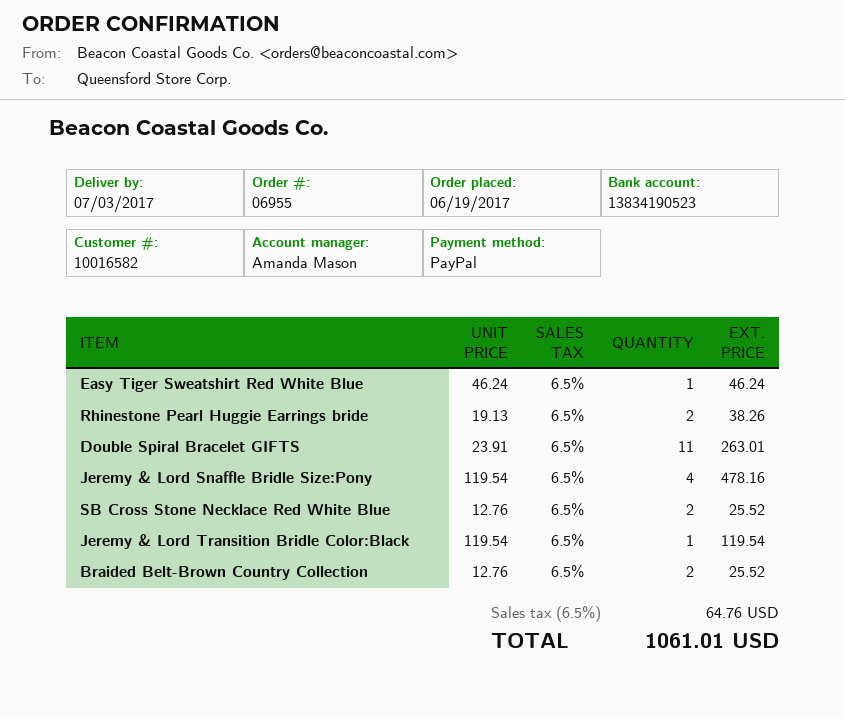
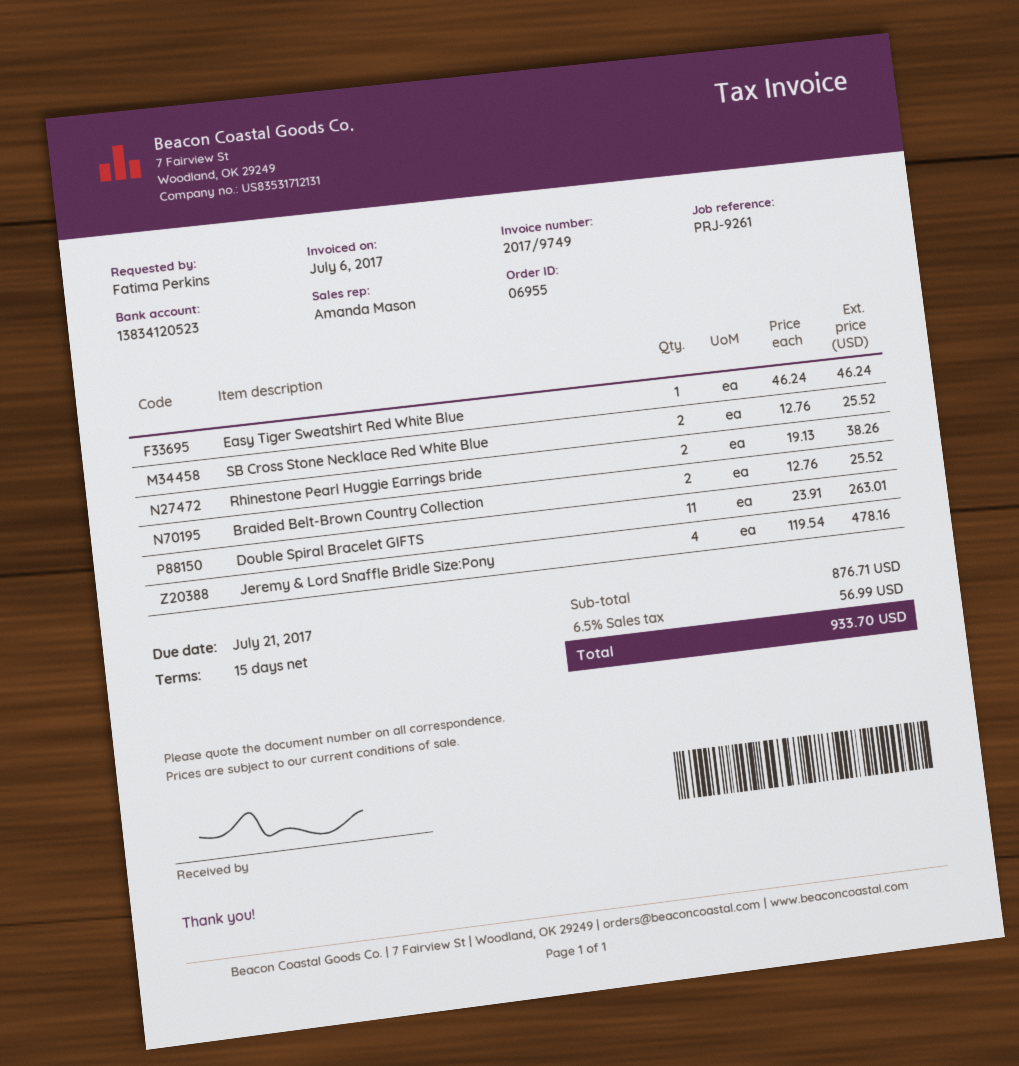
bank account: 13834190523 -> 13834120523
Jeremy & Lord Transition Bridle Color:Black: 1 x 119.54 = 119.54 -> none
tax: 6.5% = 64.76 -> 6.5% = 56.99
total: 1061.01 -> 933.70

